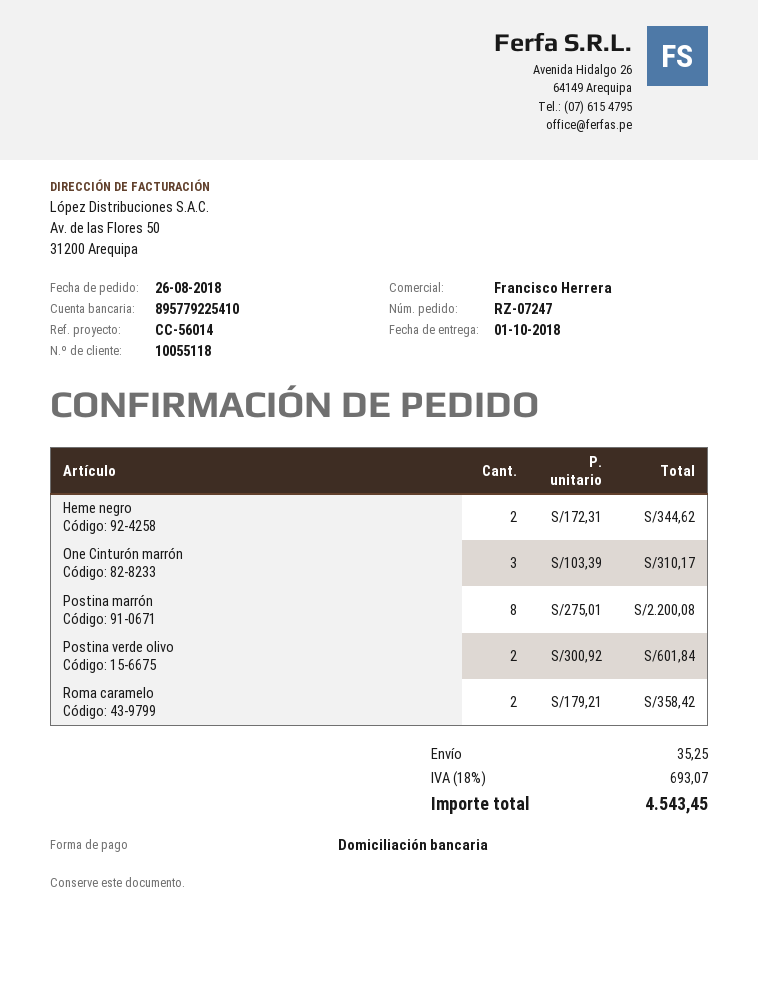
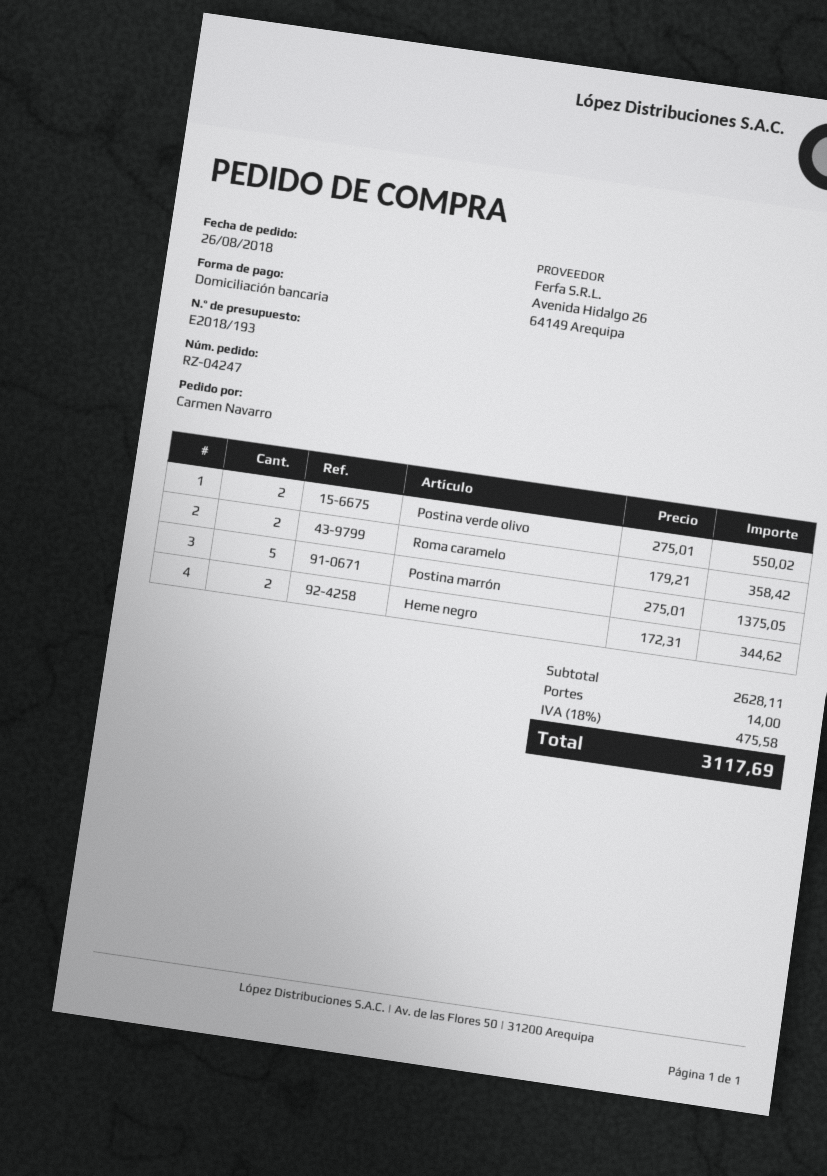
order number: RZ-07247 -> RZ-04247
One Cinturón marrón: 3 x 103.39 = 310.17 -> none
Postina marrón: 8 x 275.01 = 2200.08 -> 5 x 275.01 = 1375.05
Postina verde olivo: 2 x 300.92 = 601.84 -> 2 x 275.01 = 550.02
shipping: 35.25 -> 14.00
tax: 18% = 693.07 -> 18% = 475.58
total: 4543.45 -> 3117.69

